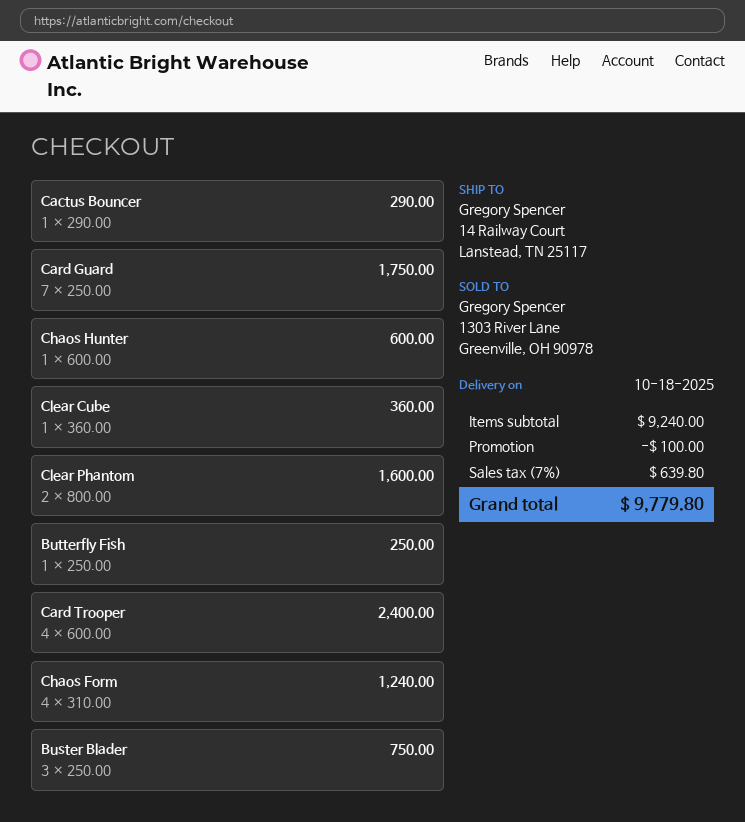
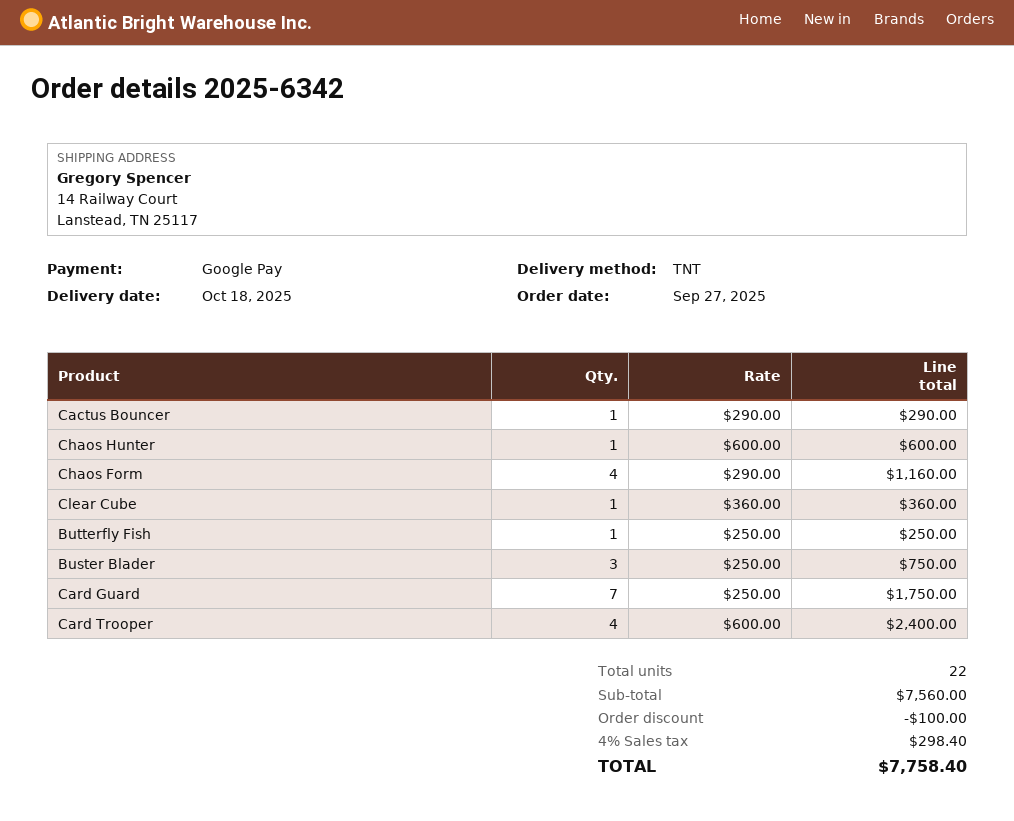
Clear Phantom: 2 x 800.00 = 1600.00 -> none
Chaos Form: 4 x 310.00 = 1240.00 -> 4 x 290.00 = 1160.00
subtotal: 9240.00 -> 7560.00
tax: 7% = 639.80 -> 4% = 298.40
total: 9779.80 -> 7758.40

